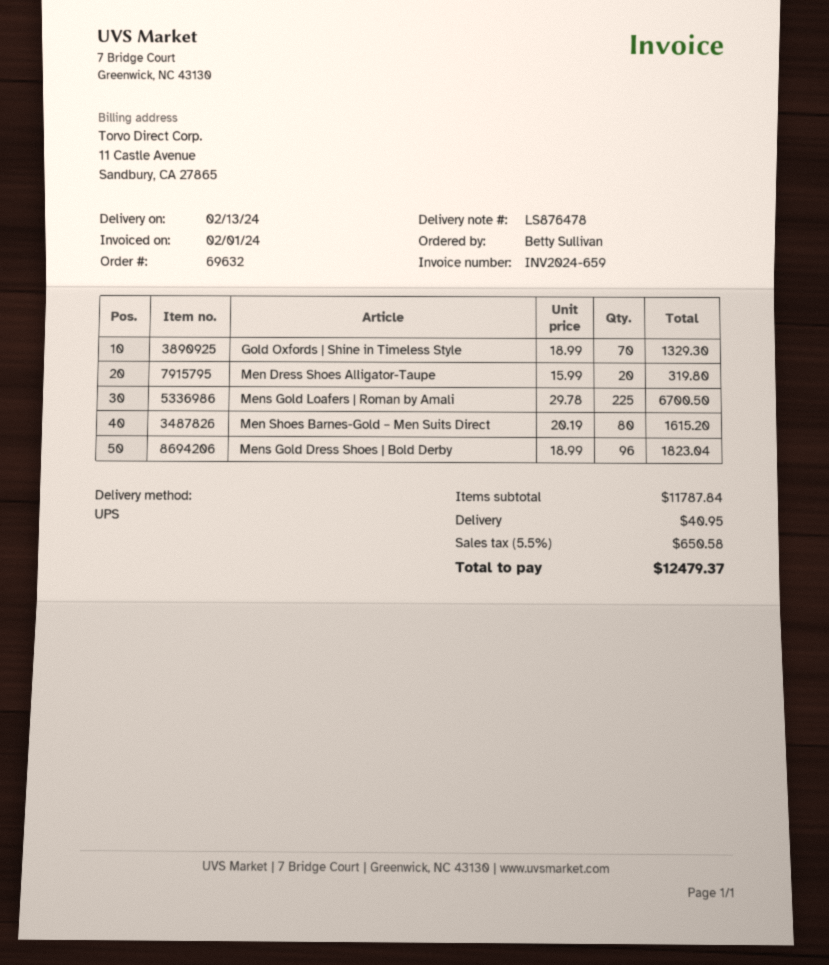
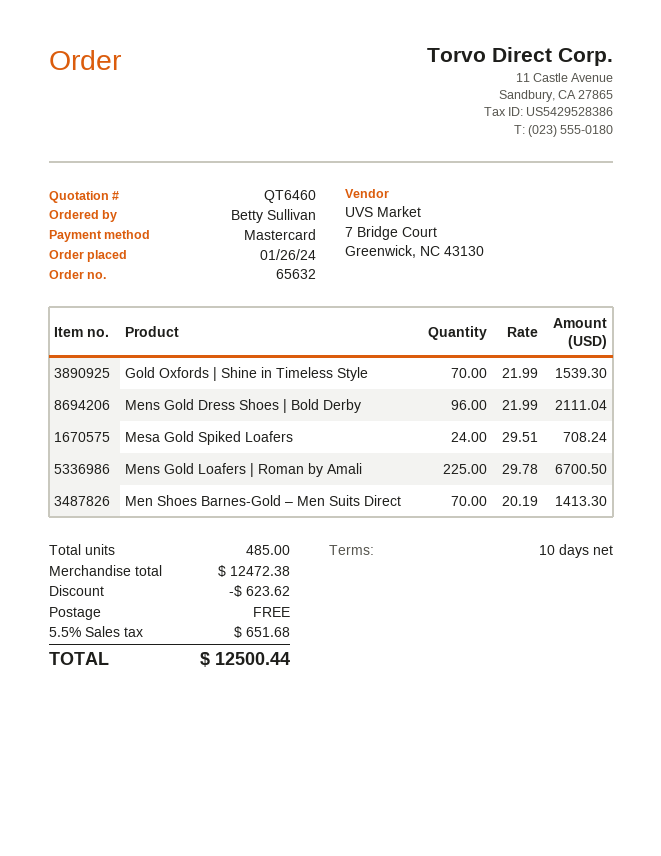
order number: 69632 -> 65632
Gold Oxfords | Shine in Timeless Style: 70 x 18.99 = 1329.30 -> 70 x 21.99 = 1539.30
Men Dress Shoes Alligator-Taupe: 20 x 15.99 = 319.80 -> none
Men Shoes Barnes-Gold – Men Suits Direct: 80 x 20.19 = 1615.20 -> 70 x 20.19 = 1413.30
Mens Gold Dress Shoes | Bold Derby: 96 x 18.99 = 1823.04 -> 96 x 21.99 = 2111.04
Mesa Gold Spiked Loafers: none -> 24 x 29.51 = 708.24
subtotal: 11787.84 -> 12472.38
discount: none -> 623.62
shipping: 40.95 -> 0.00
tax: 5.5% = 650.58 -> 5.5% = 651.68
total: 12479.37 -> 12500.44

